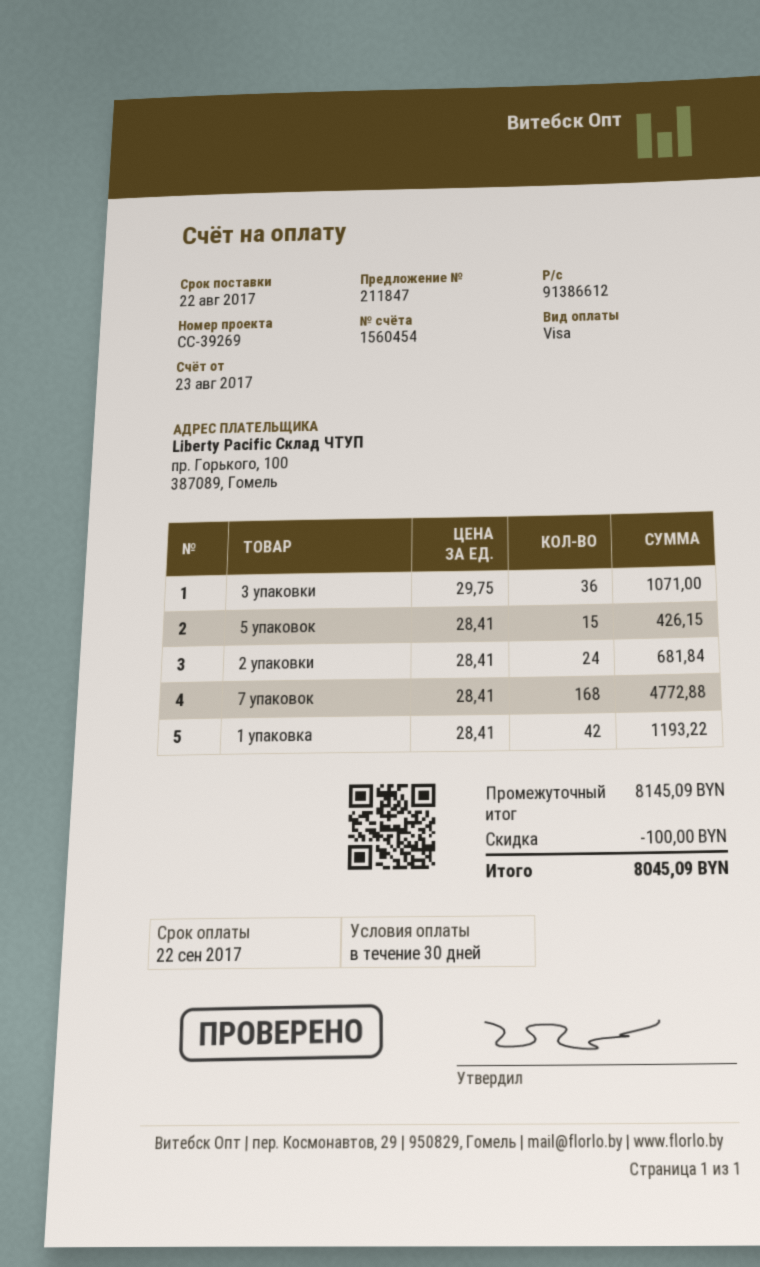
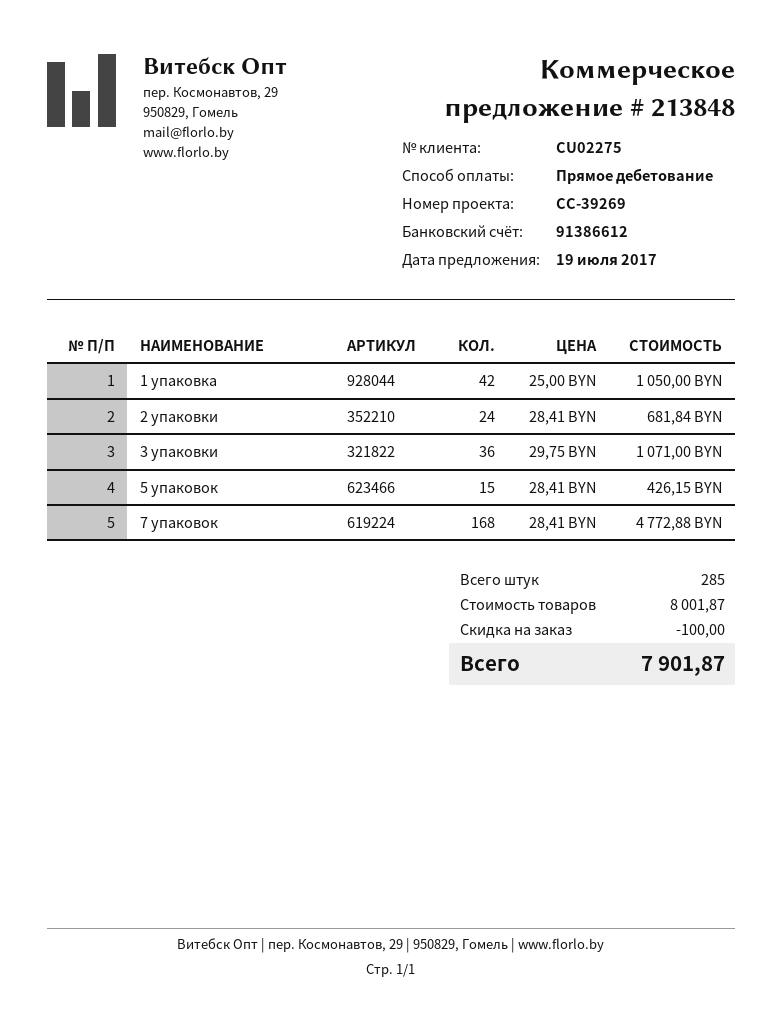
quote number: 211847 -> 213848
payment method: Visa -> direct debit
1 упаковка: 42 x 28.41 = 1193.22 -> 42 x 25.00 = 1050.00
subtotal: 8145.09 -> 8001.87
total: 8045.09 -> 7901.87

